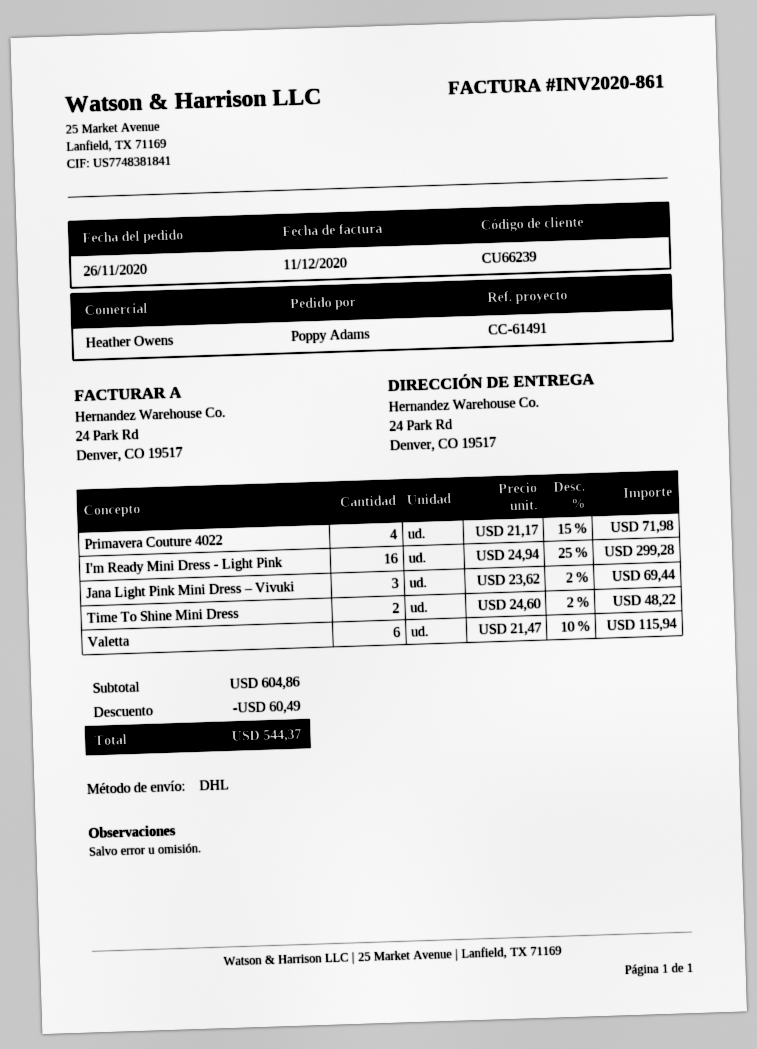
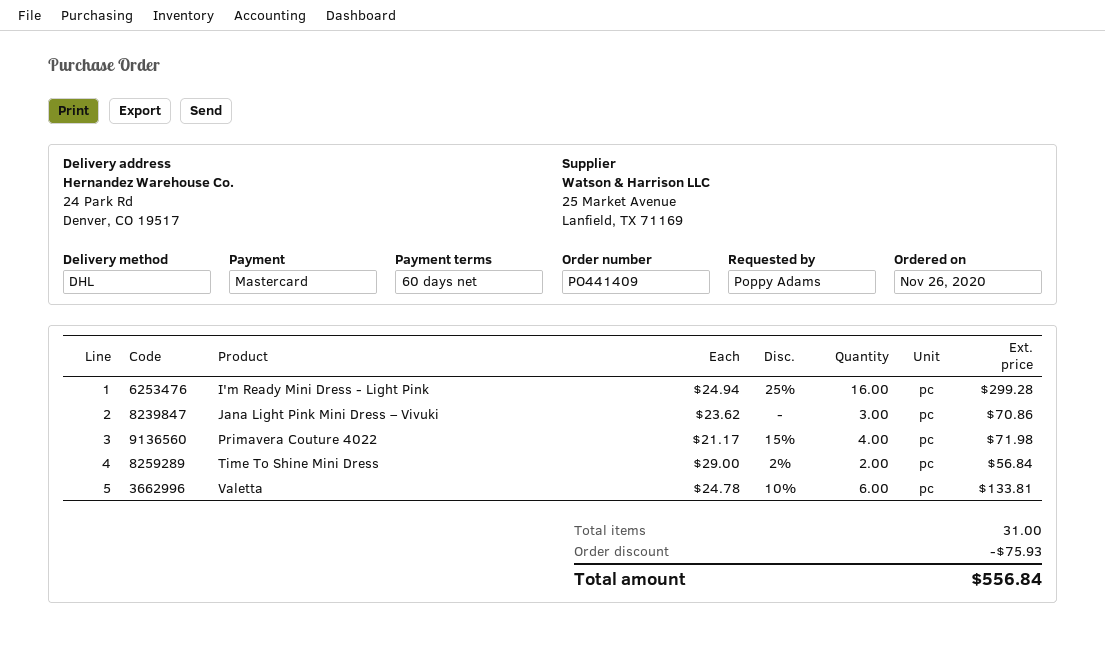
Jana Light Pink Mini Dress – Vivuki: 3 x 23.62 - 2% = 69.44 -> 3 x 23.62 = 70.86
Time To Shine Mini Dress: 2 x 24.60 - 2% = 48.22 -> 2 x 29.00 - 2% = 56.84
Valetta: 6 x 21.47 - 10% = 115.94 -> 6 x 24.78 - 10% = 133.81
discount: 60.49 -> 75.93
total: 544.37 -> 556.84

